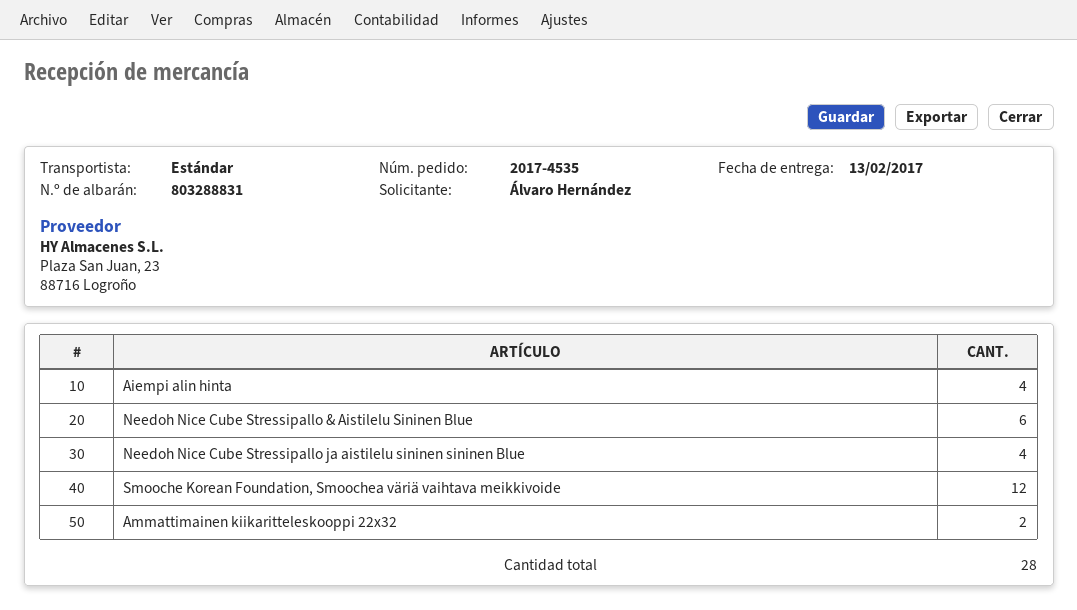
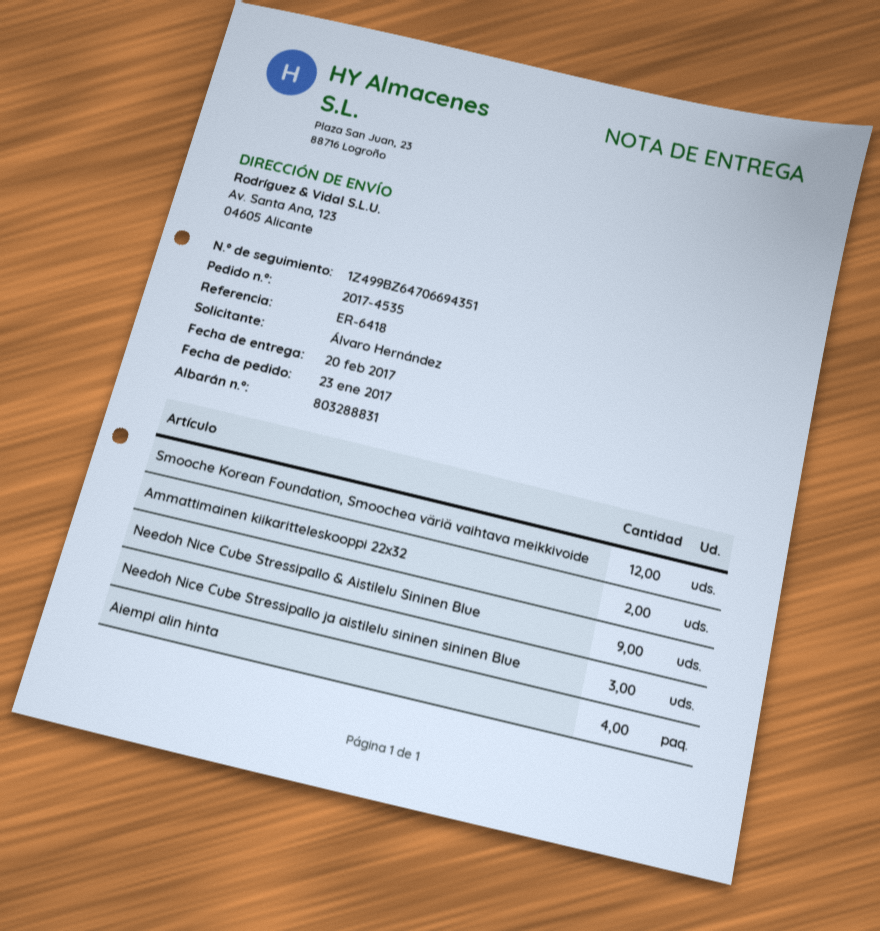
delivery date: 2017-02-13 -> 2017-02-20
Needoh Nice Cube Stressipallo & Aistilelu Sininen Blue: 6 -> 9
Needoh Nice Cube Stressipallo ja aistilelu sininen sininen Blue: 4 -> 3

